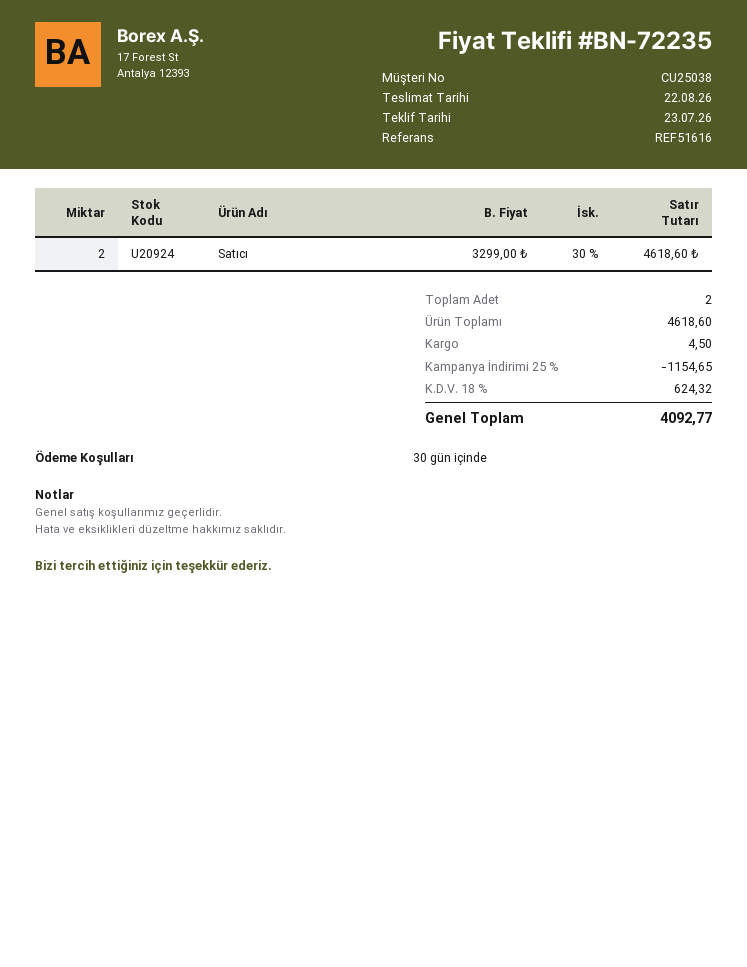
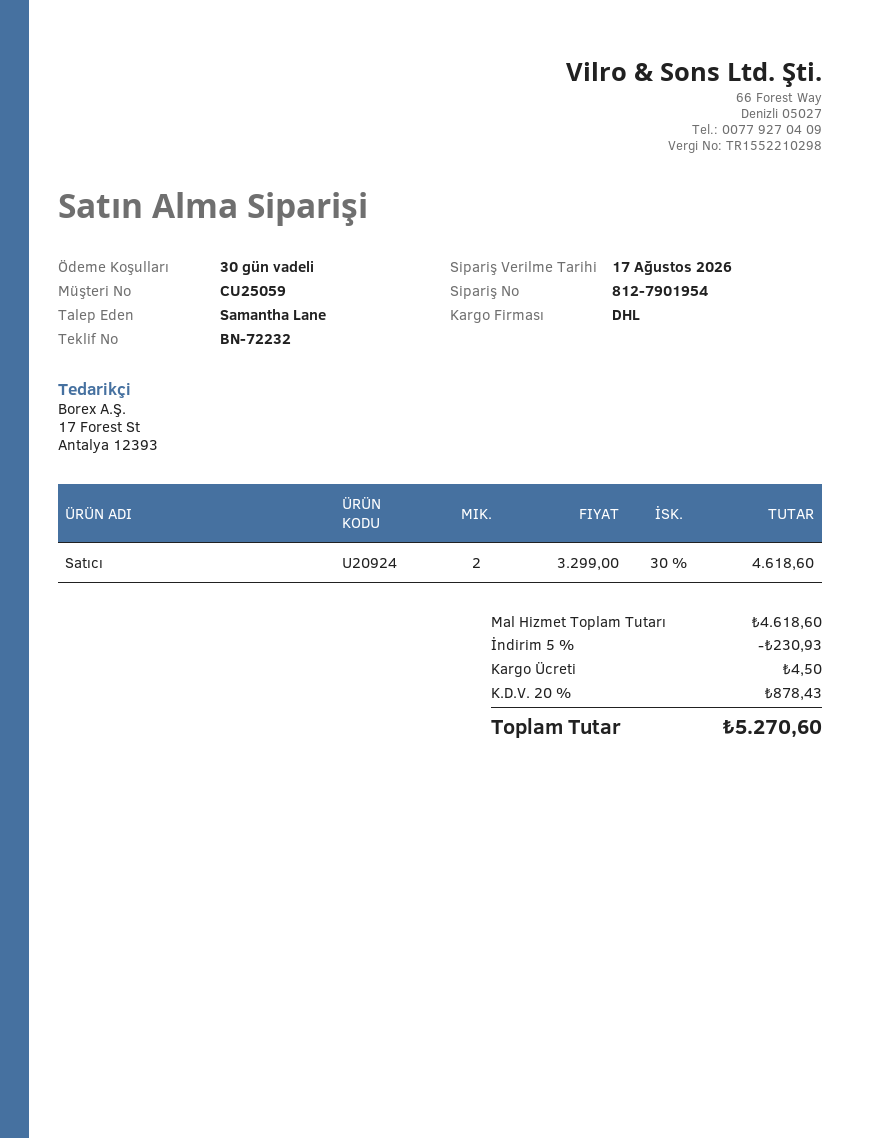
quote number: BN-72235 -> BN-72232
customer number: CU25038 -> CU25059
discount: 25% = 1154.65 -> 5% = 230.93
tax: 18% = 624.32 -> 20% = 878.43
total: 4092.77 -> 5270.60

